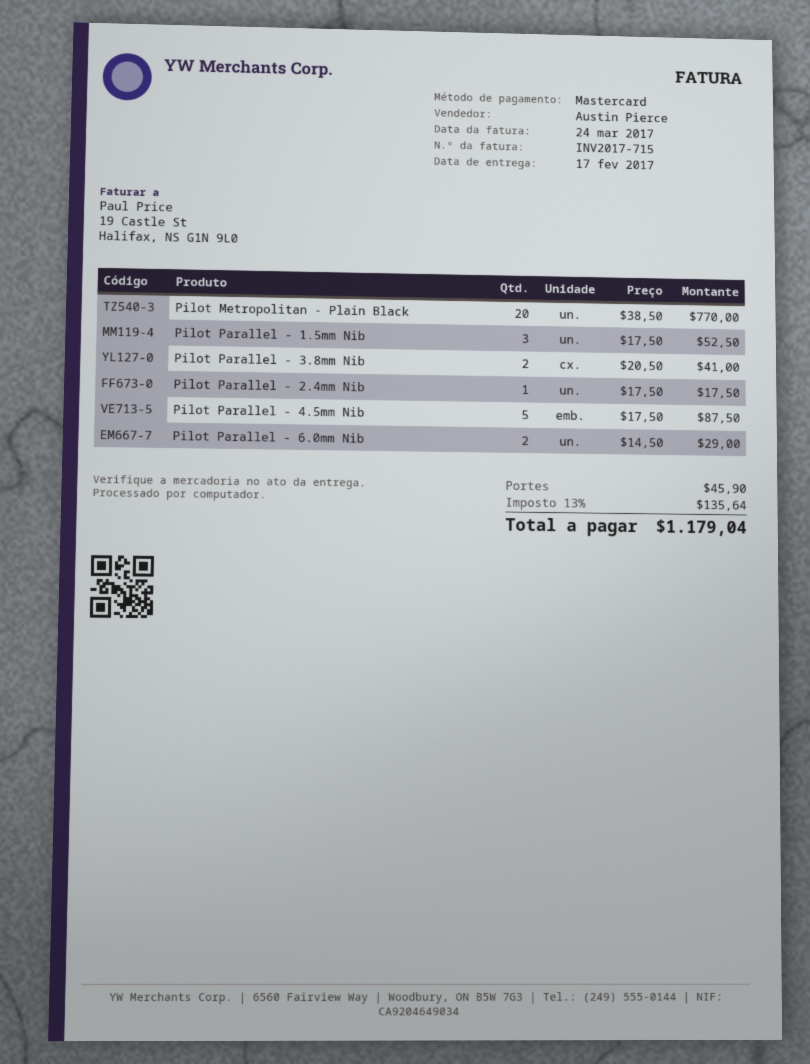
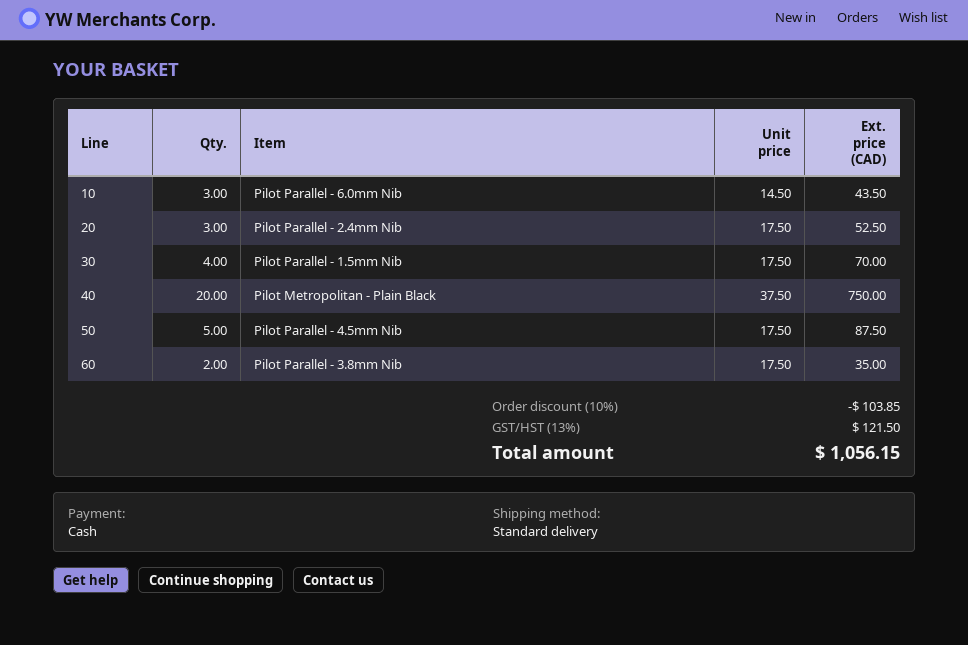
payment method: Mastercard -> cash
Pilot Metropolitan - Plain Black: 20 x 38.50 = 770.00 -> 20 x 37.50 = 750.00
Pilot Parallel - 1.5mm Nib: 3 x 17.50 = 52.50 -> 4 x 17.50 = 70.00
Pilot Parallel - 3.8mm Nib: 2 x 20.50 = 41.00 -> 2 x 17.50 = 35.00
Pilot Parallel - 2.4mm Nib: 1 x 17.50 = 17.50 -> 3 x 17.50 = 52.50
Pilot Parallel - 6.0mm Nib: 2 x 14.50 = 29.00 -> 3 x 14.50 = 43.50
discount: none -> 10% = 103.85
shipping: 45.90 -> none
tax: 13% = 135.64 -> 13% = 121.50
total: 1179.04 -> 1056.15

